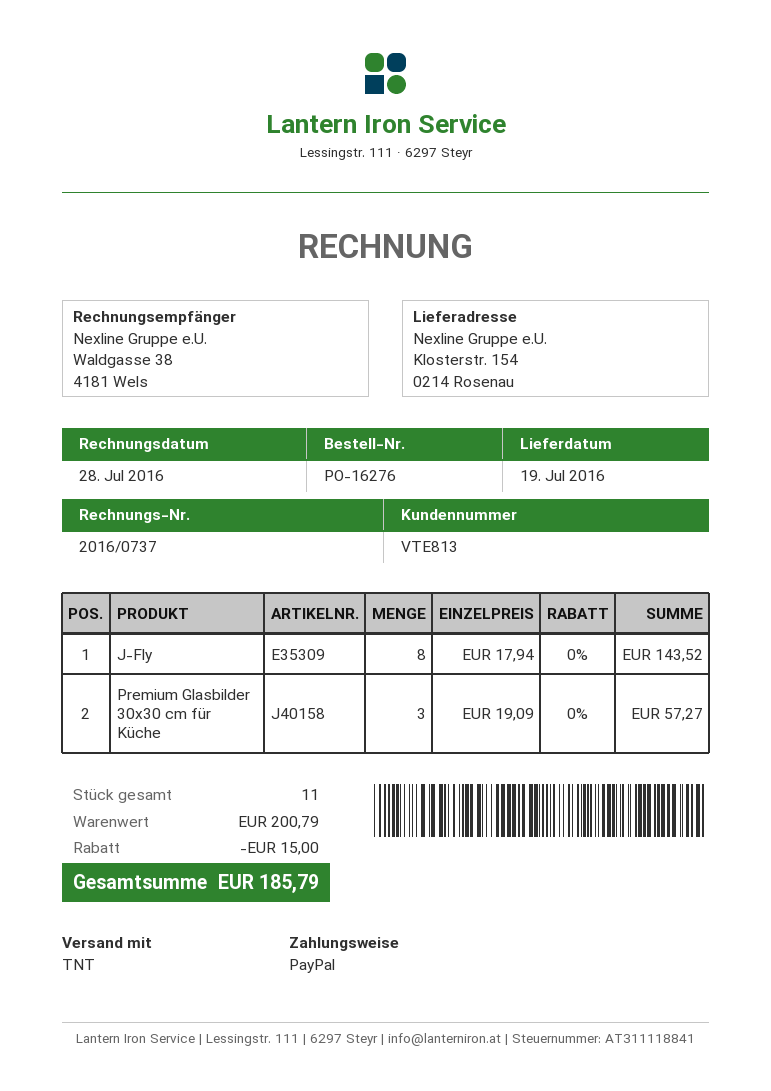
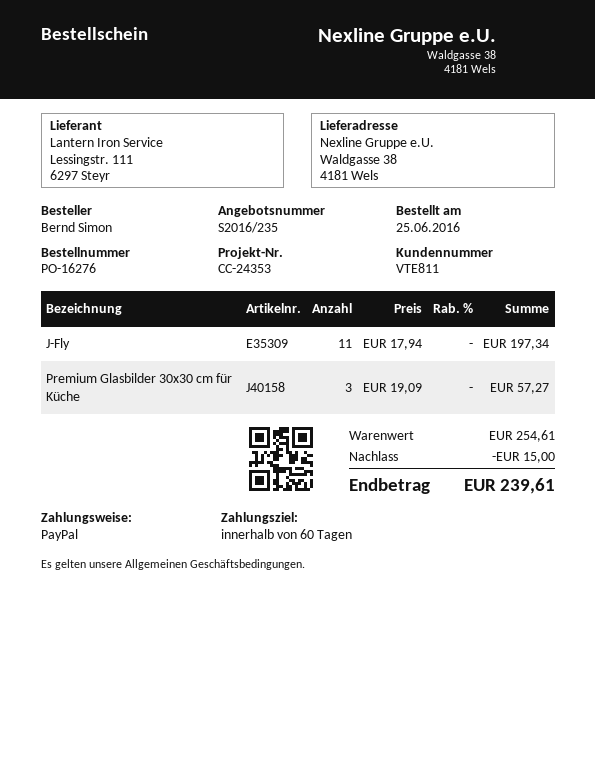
customer number: VTE813 -> VTE811
ship to: Klosterstr. 154, 0214 Rosenau -> Waldgasse 38, 4181 Wels
J-Fly: 8 x 17.94 = 143.52 -> 11 x 17.94 = 197.34
subtotal: 200.79 -> 254.61
total: 185.79 -> 239.61

